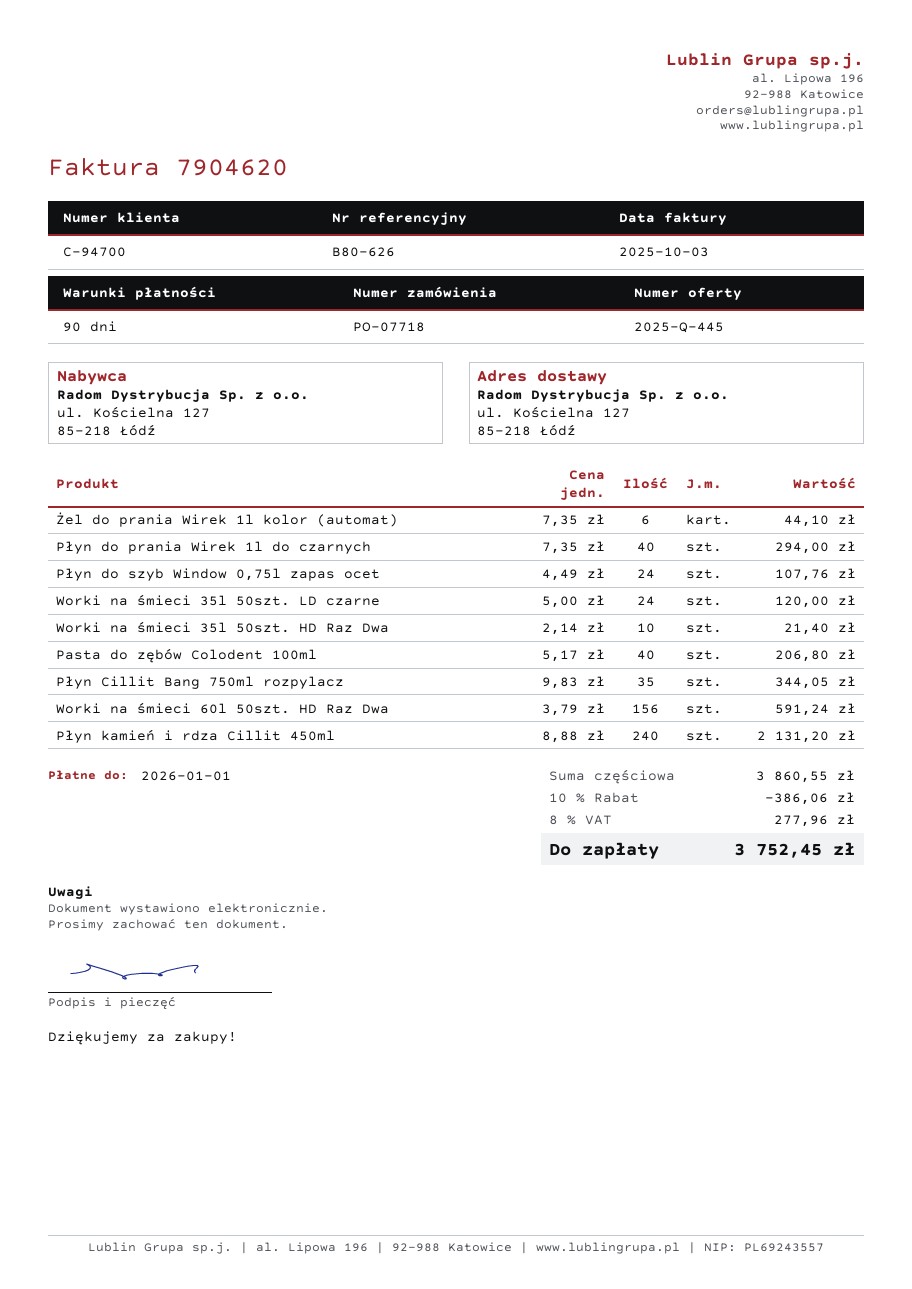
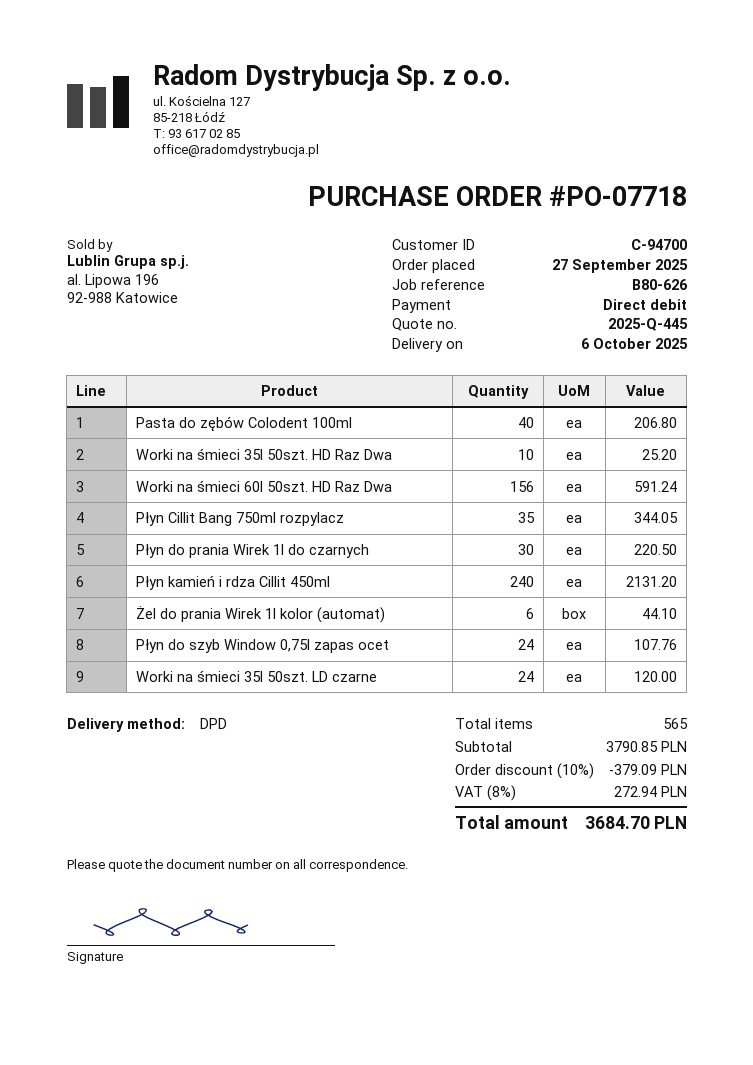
Płyn do prania Wirek 1l do czarnych: 40 for 294.00 -> 30 for 220.50
Worki na śmieci 35l 50szt. HD Raz Dwa: 10 for 21.40 -> 10 for 25.20
subtotal: 3860.55 -> 3790.85
discount: 10% = 386.06 -> 10% = 379.09
tax: 8% = 277.96 -> 8% = 272.94
total: 3752.45 -> 3684.70

